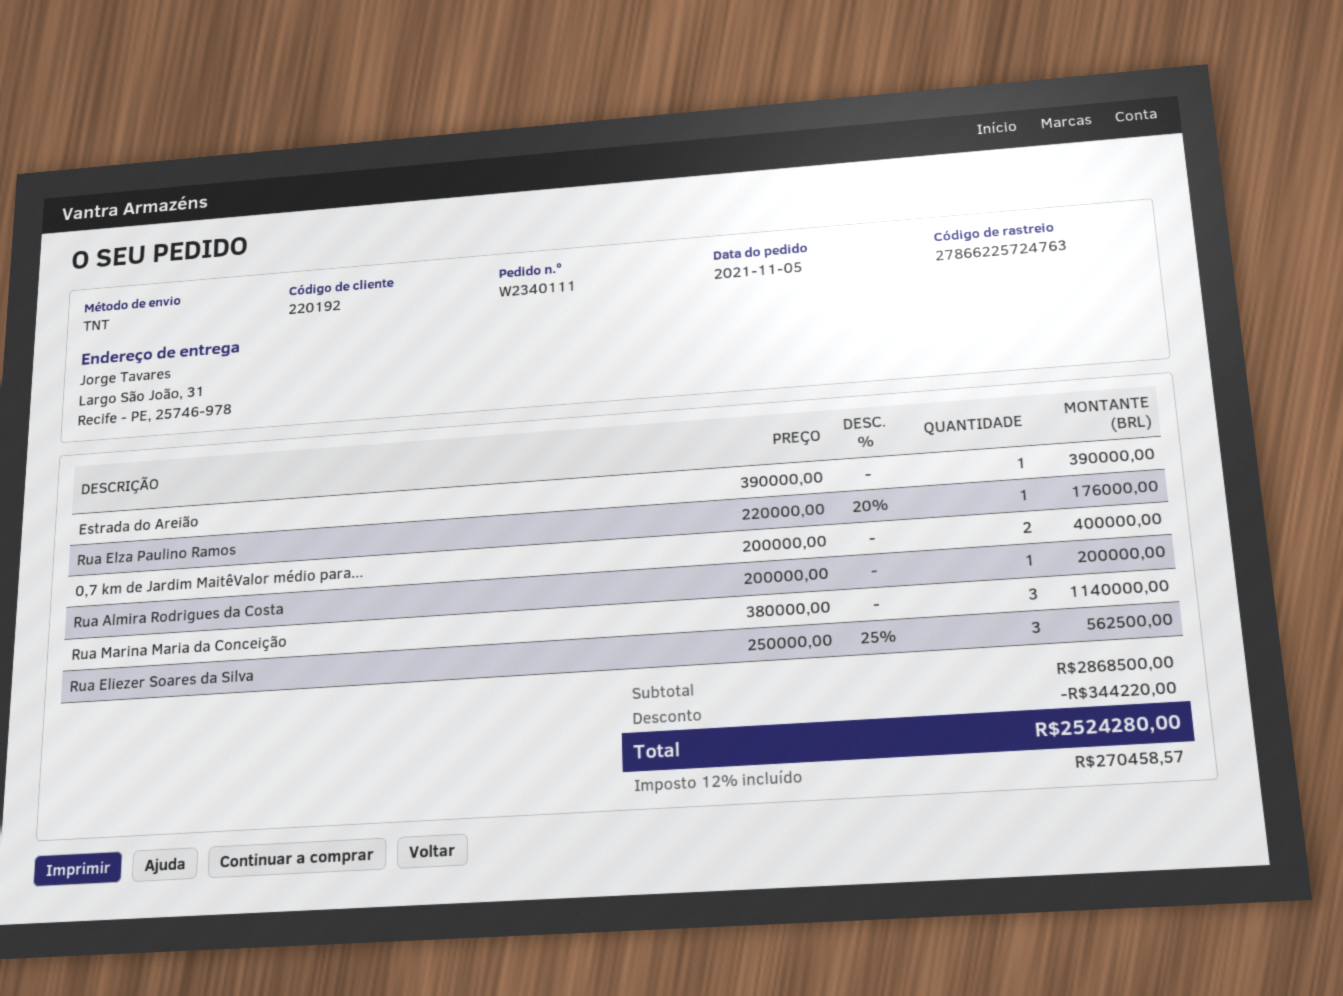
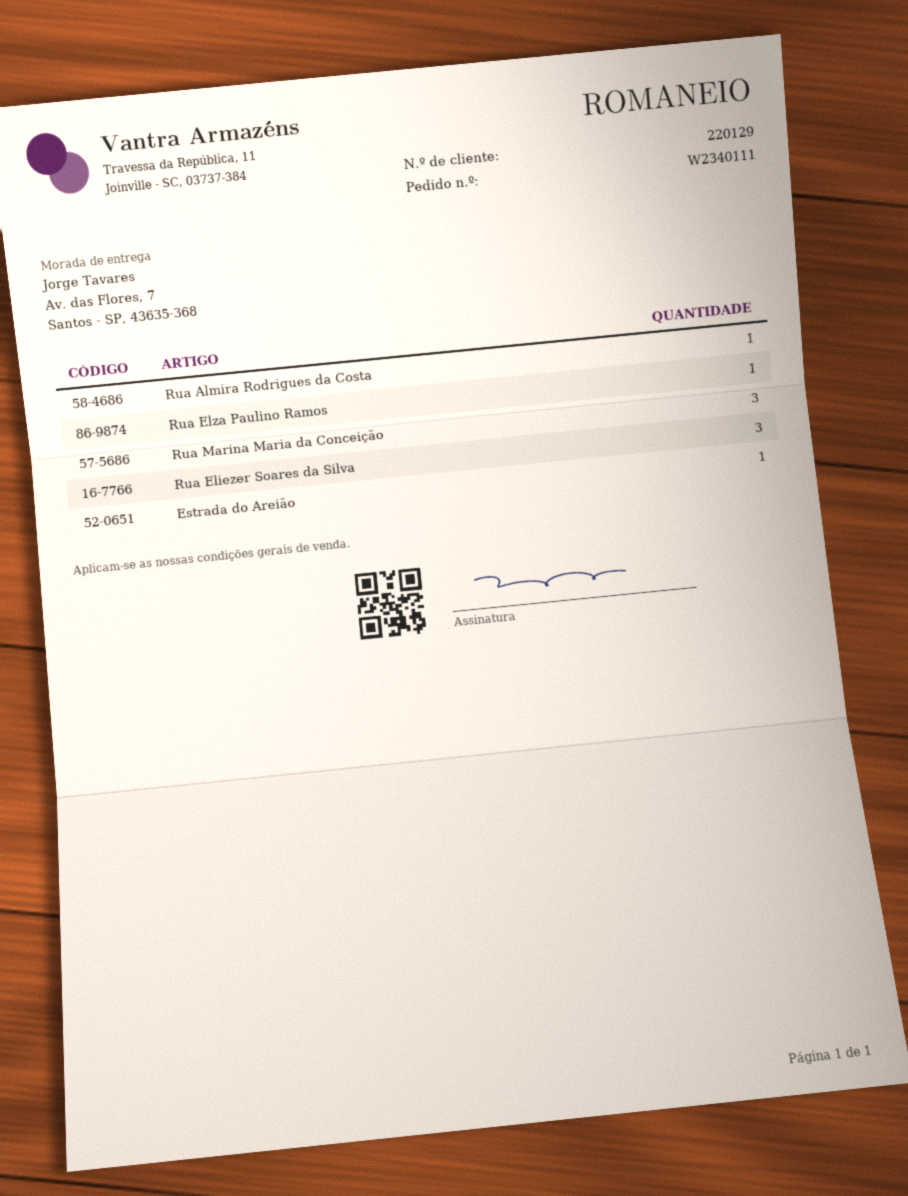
customer number: 220192 -> 220129
ship to: Largo São João, 31, Recife - PE, 25746-978 -> Av. das Flores, 7, Santos - SP, 43635-368
0,7 km de Jardim MaitêValor médio para...: 2 -> none

